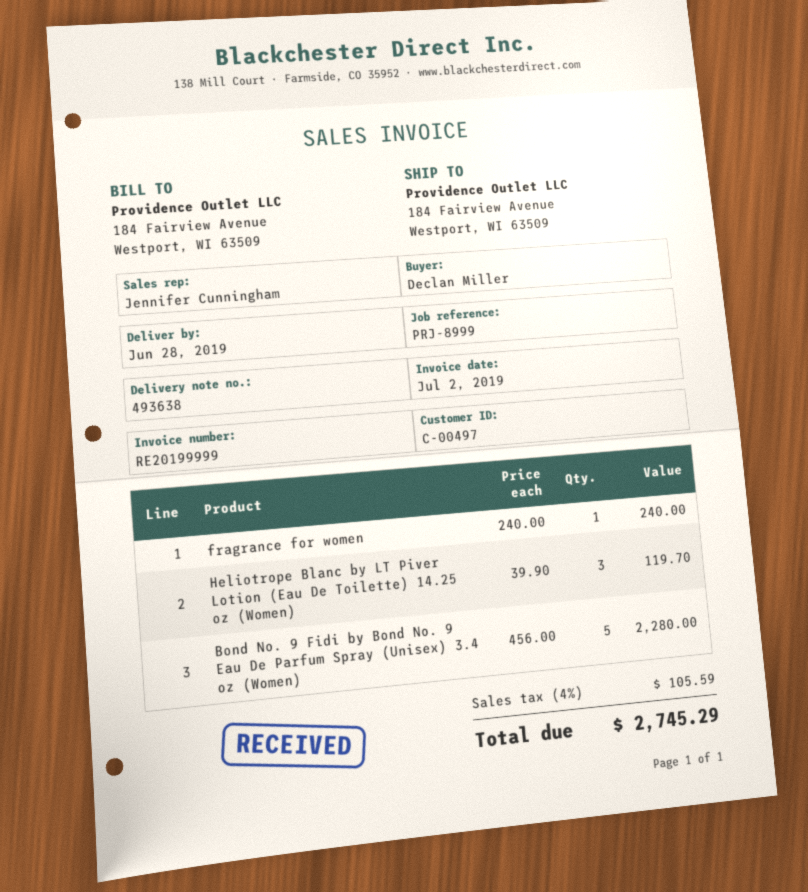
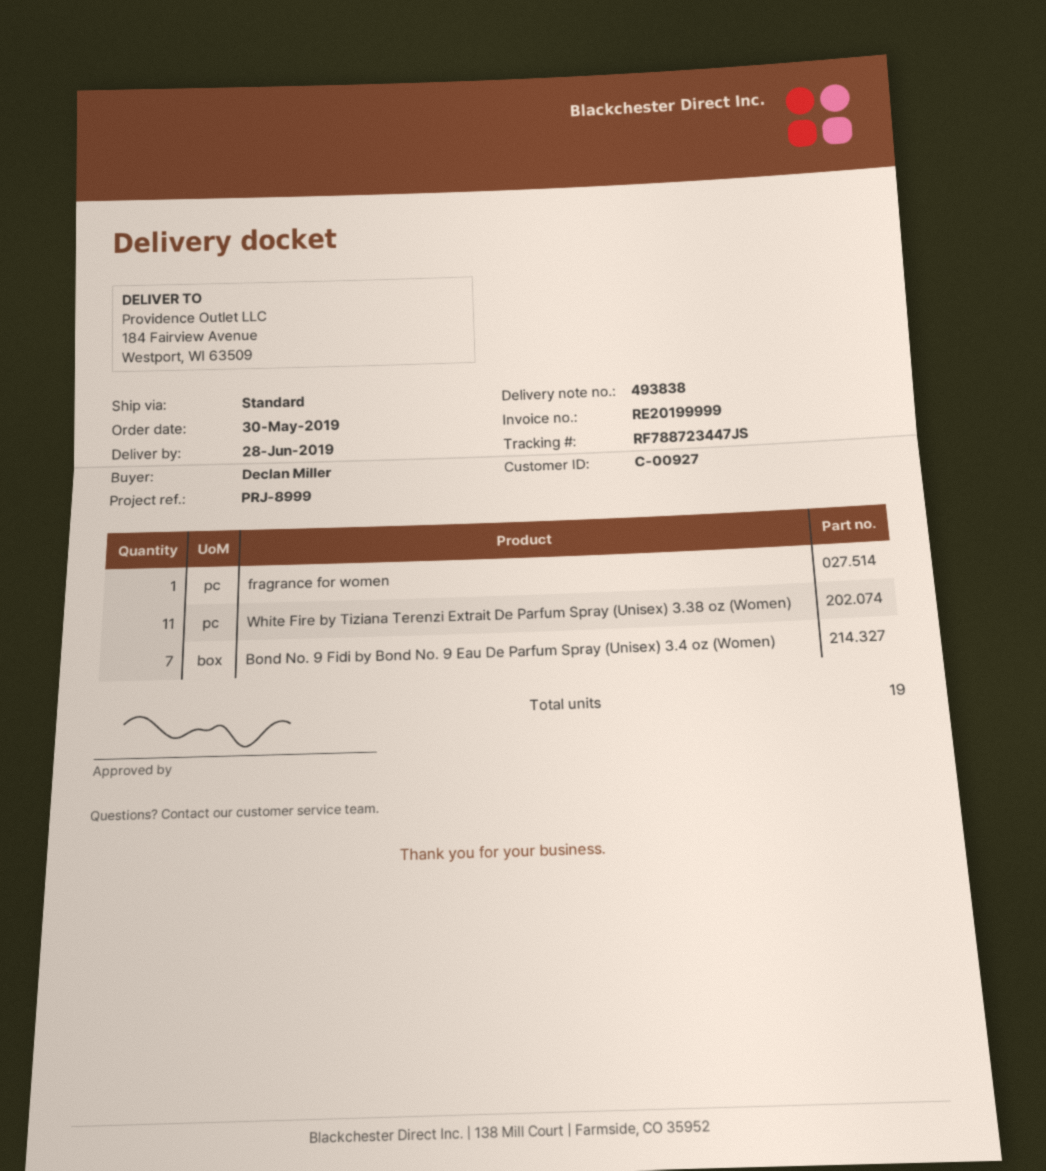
delivery note number: 493638 -> 493838
customer number: C-00497 -> C-00927
Heliotrope Blanc by LT Piver Lotion (Eau De Toilette) 14.25 oz (Women): 3 -> none
Bond No. 9 Fidi by Bond No. 9 Eau De Parfum Spray (Unisex) 3.4 oz (Women): 5 -> 7
White Fire by Tiziana Terenzi Extrait De Parfum Spray (Unisex) 3.38 oz (Women): none -> 11

